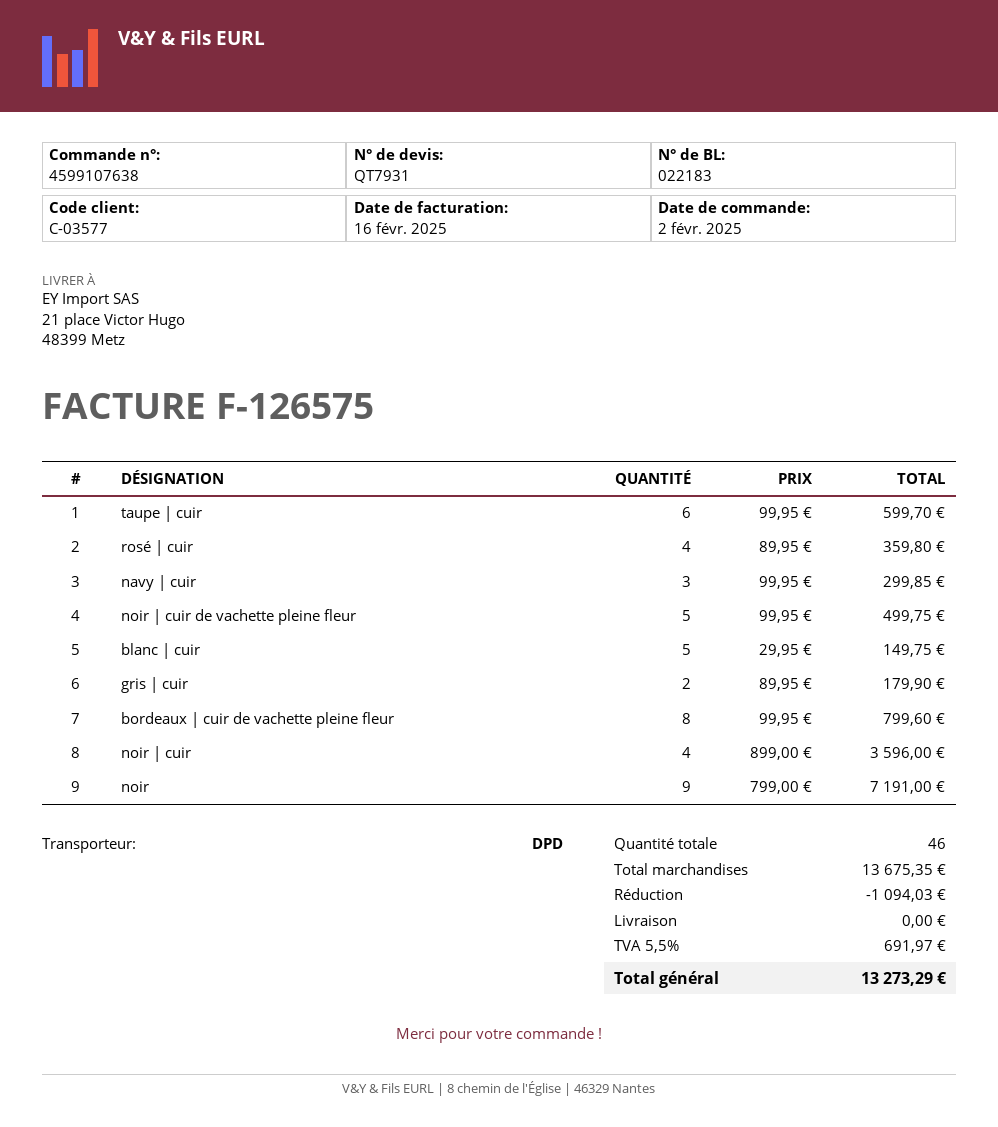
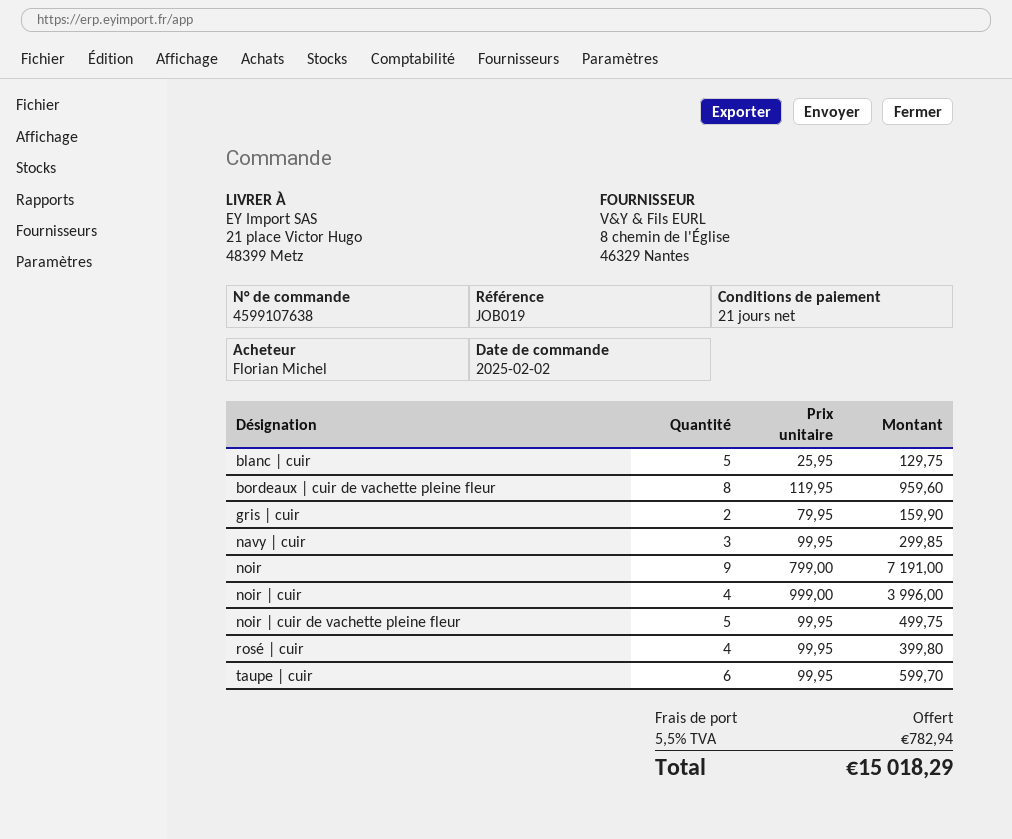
rosé | cuir: 4 x 89.95 = 359.80 -> 4 x 99.95 = 399.80
blanc | cuir: 5 x 29.95 = 149.75 -> 5 x 25.95 = 129.75
gris | cuir: 2 x 89.95 = 179.90 -> 2 x 79.95 = 159.90
bordeaux | cuir de vachette pleine fleur: 8 x 99.95 = 799.60 -> 8 x 119.95 = 959.60
noir | cuir: 4 x 899.00 = 3596.00 -> 4 x 999.00 = 3996.00
discount: 1094.03 -> none
tax: 5.5% = 691.97 -> 5.5% = 782.94
total: 13273.29 -> 15018.29

